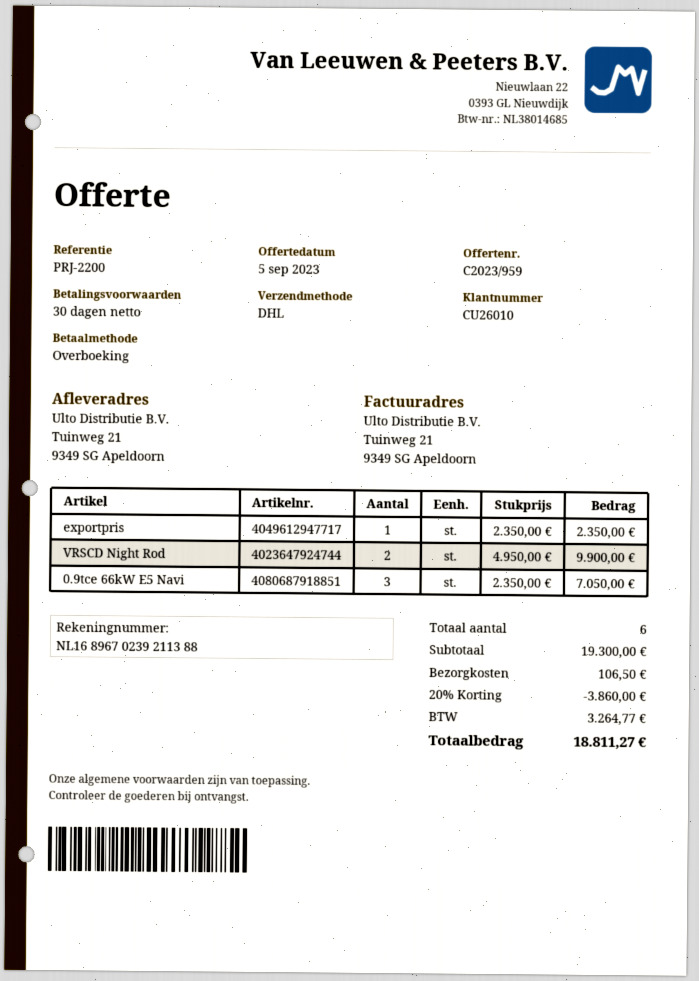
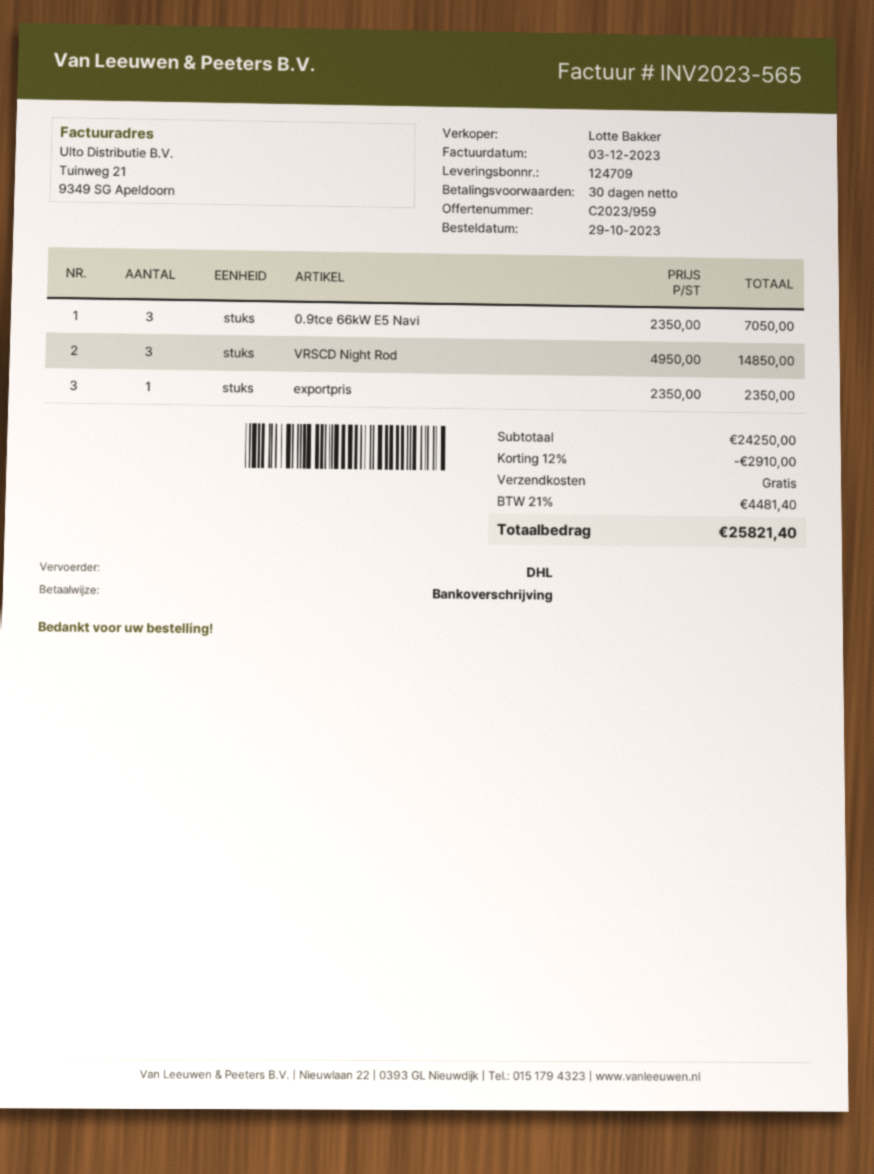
VRSCD Night Rod: 2 x 4950.00 = 9900.00 -> 3 x 4950.00 = 14850.00
subtotal: 19300.00 -> 24250.00
discount: 20% = 3860.00 -> 12% = 2910.00
shipping: 106.50 -> 0.00
tax: 3264.77 -> 4481.40
total: 18811.27 -> 25821.40

